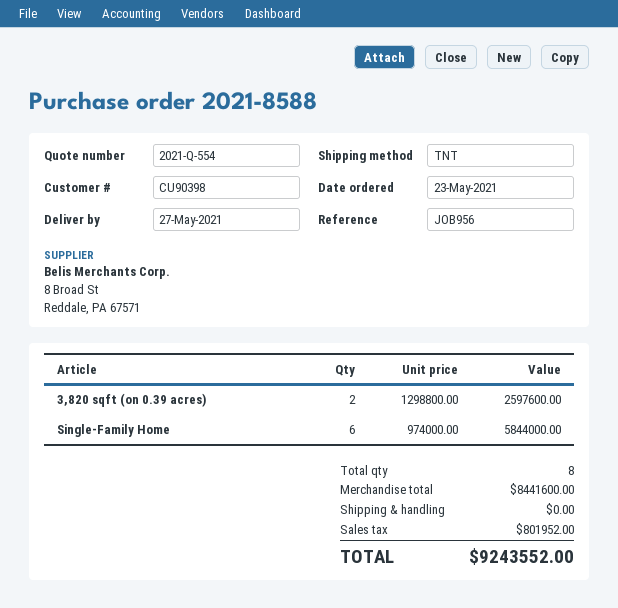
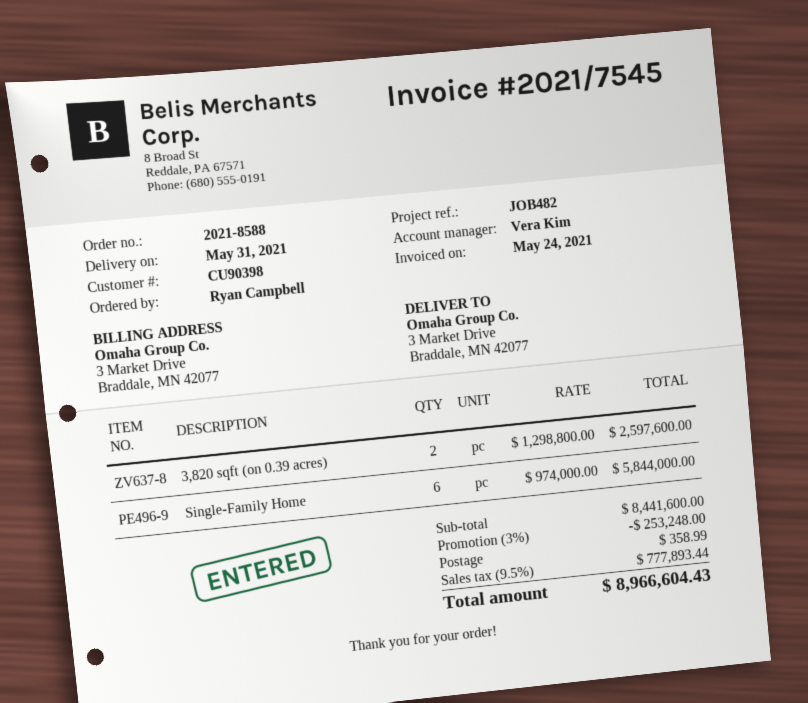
delivery date: 2021-05-27 -> 2021-05-31
reference: JOB956 -> JOB482
discount: none -> 3% = 253248.00
shipping: 0.00 -> 358.99
tax: 801952.00 -> 777893.44
total: 9243552.00 -> 8966604.43

